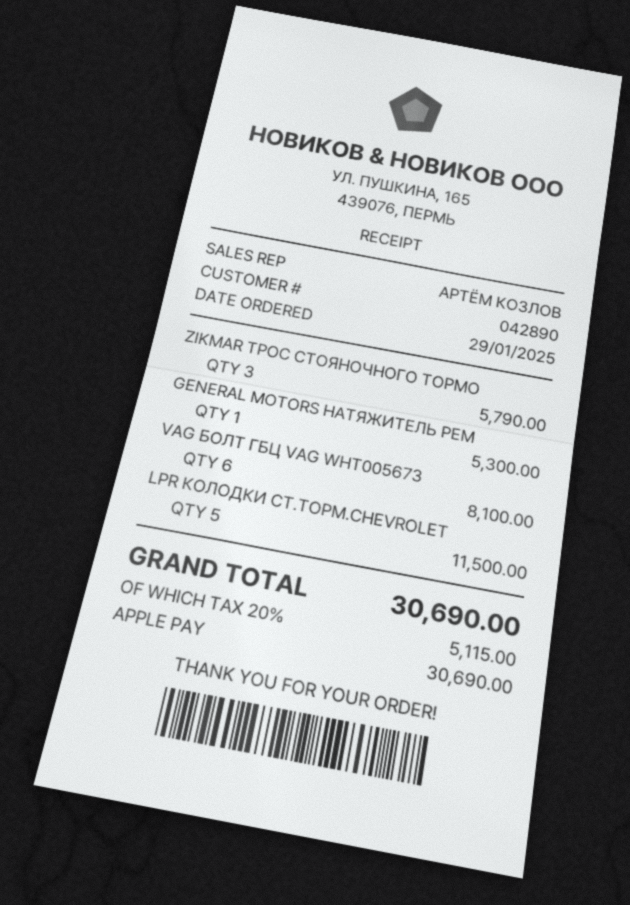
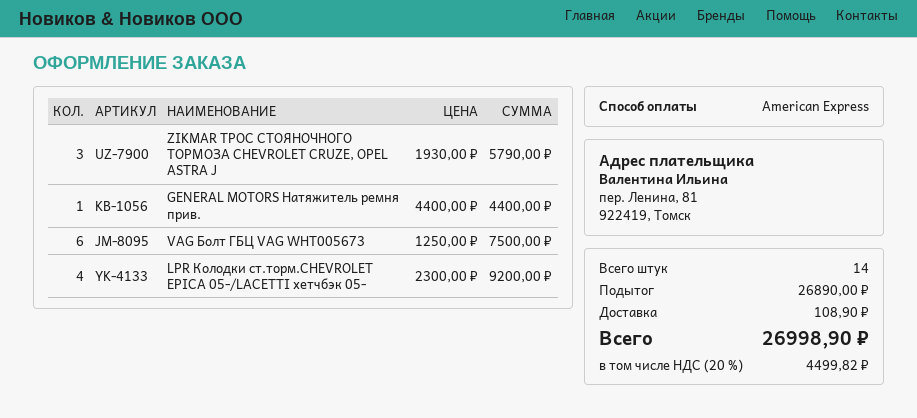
payment method: Apple Pay -> American Express
GENERAL MOTORS НАТЯЖИТЕЛЬ РЕМ: 1 for 5300.00 -> 1 for 4400.00
VAG БОЛТ ГБЦ VAG WHT005673: 6 for 8100.00 -> 6 for 7500.00
LPR КОЛОДКИ СТ.ТОРМ.CHEVROLET: 5 for 11500.00 -> 4 for 9200.00
shipping: none -> 108.90
tax: 20% = 5115.00 -> 20% = 4499.82
total: 30690.00 -> 26998.90

